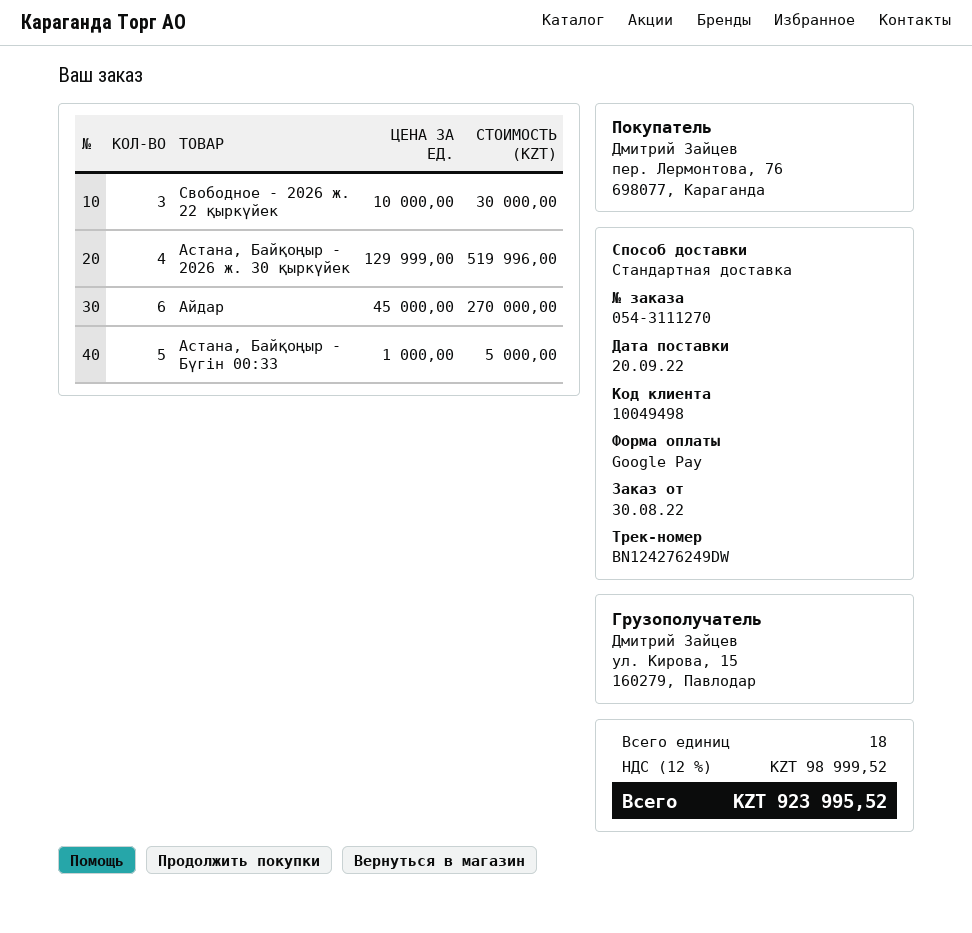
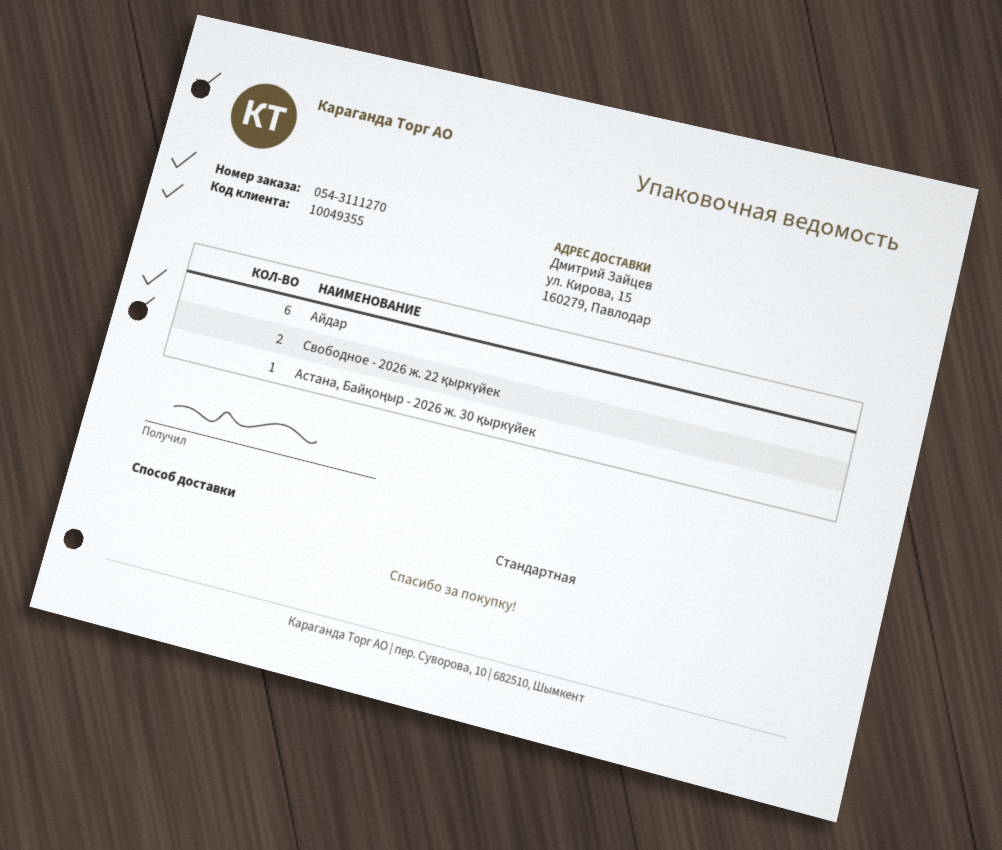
customer number: 10049498 -> 10049355
Свободное - 2026 ж. 22 қыркүйек: 3 -> 2
Астана, Байқоңыр - 2026 ж. 30 қыркүйек: 4 -> 1
Астана, Байқоңыр - Бүгін 00:33: 5 -> none

